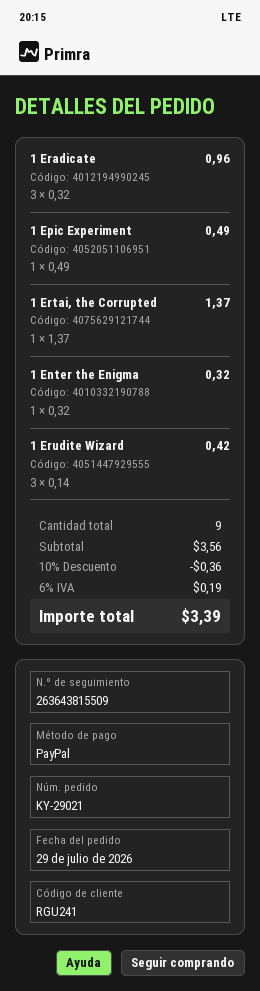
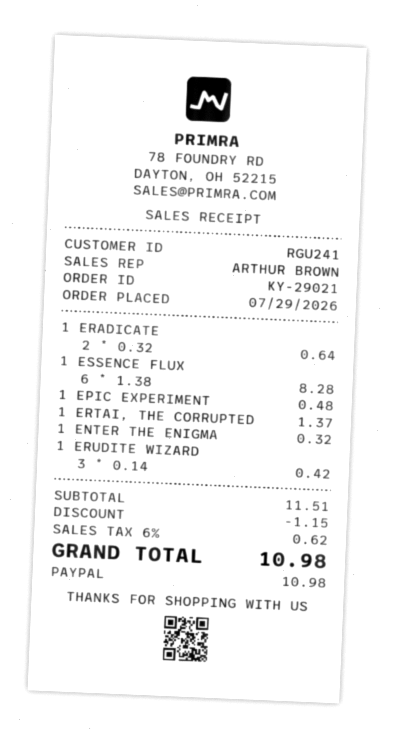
1 Eradicate: 3 x 0.32 = 0.96 -> 2 x 0.32 = 0.64
1 Epic Experiment: 1 x 0.49 = 0.49 -> 1 x 0.48 = 0.48
1 ESSENCE FLUX: none -> 6 x 1.38 = 8.28
subtotal: 3.56 -> 11.51
discount: 0.36 -> 1.15
tax: 6% = 0.19 -> 6% = 0.62
total: 3.39 -> 10.98

